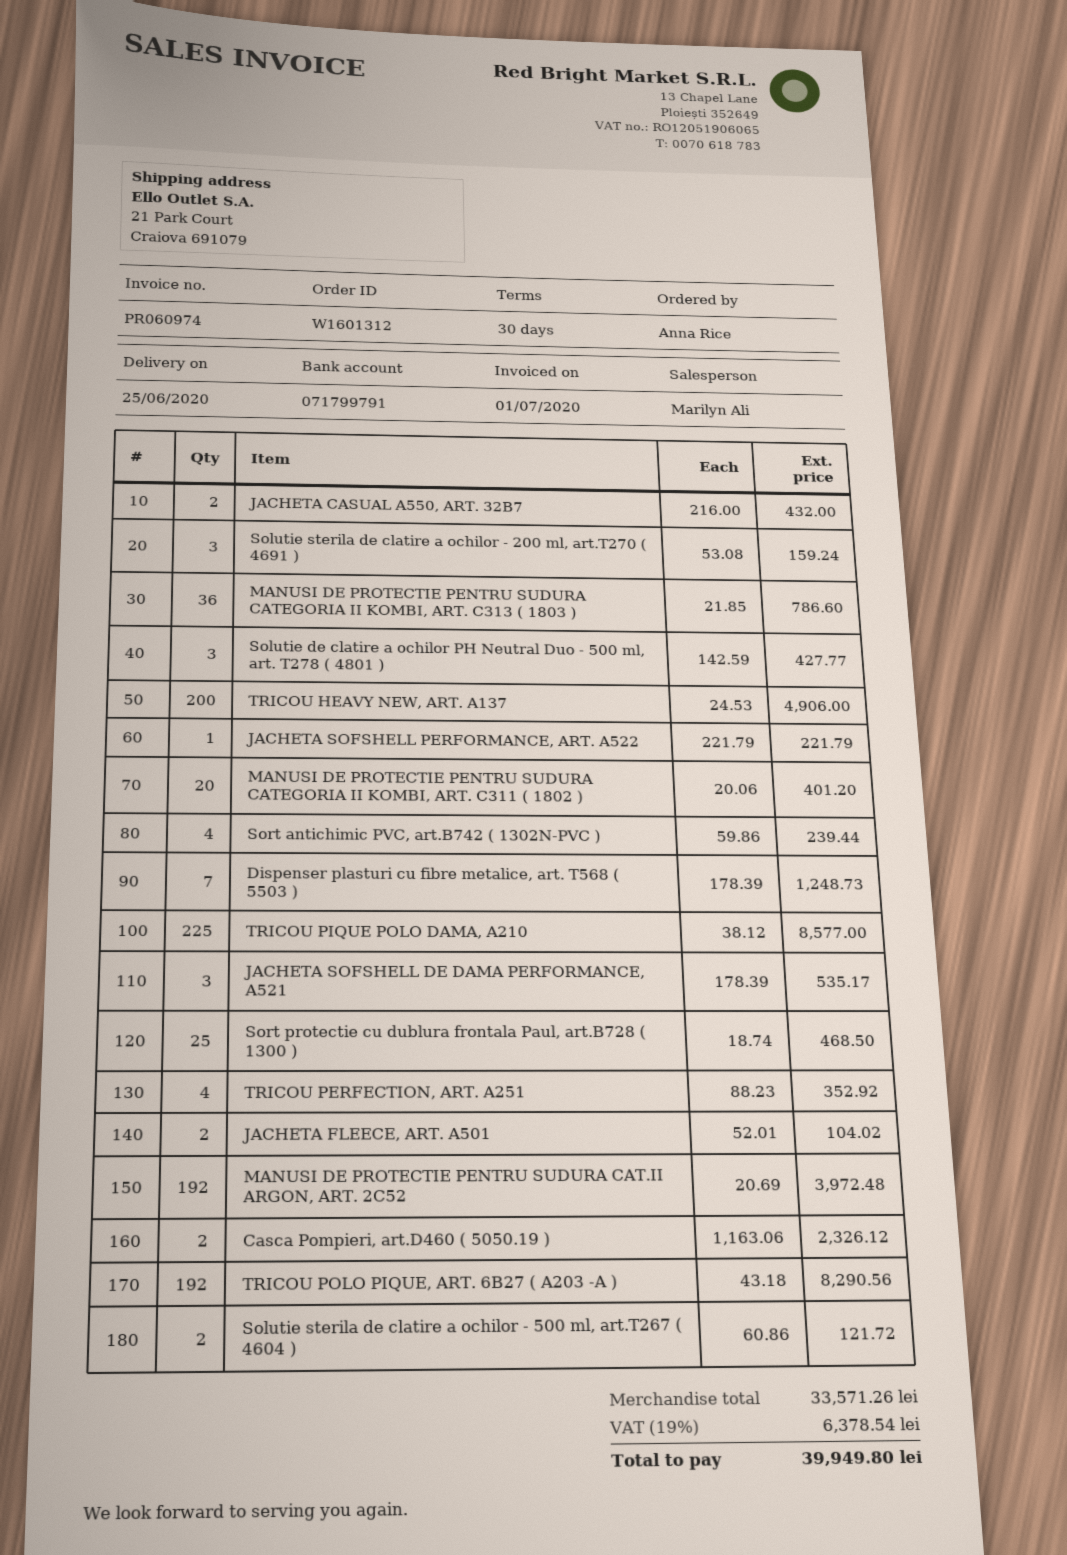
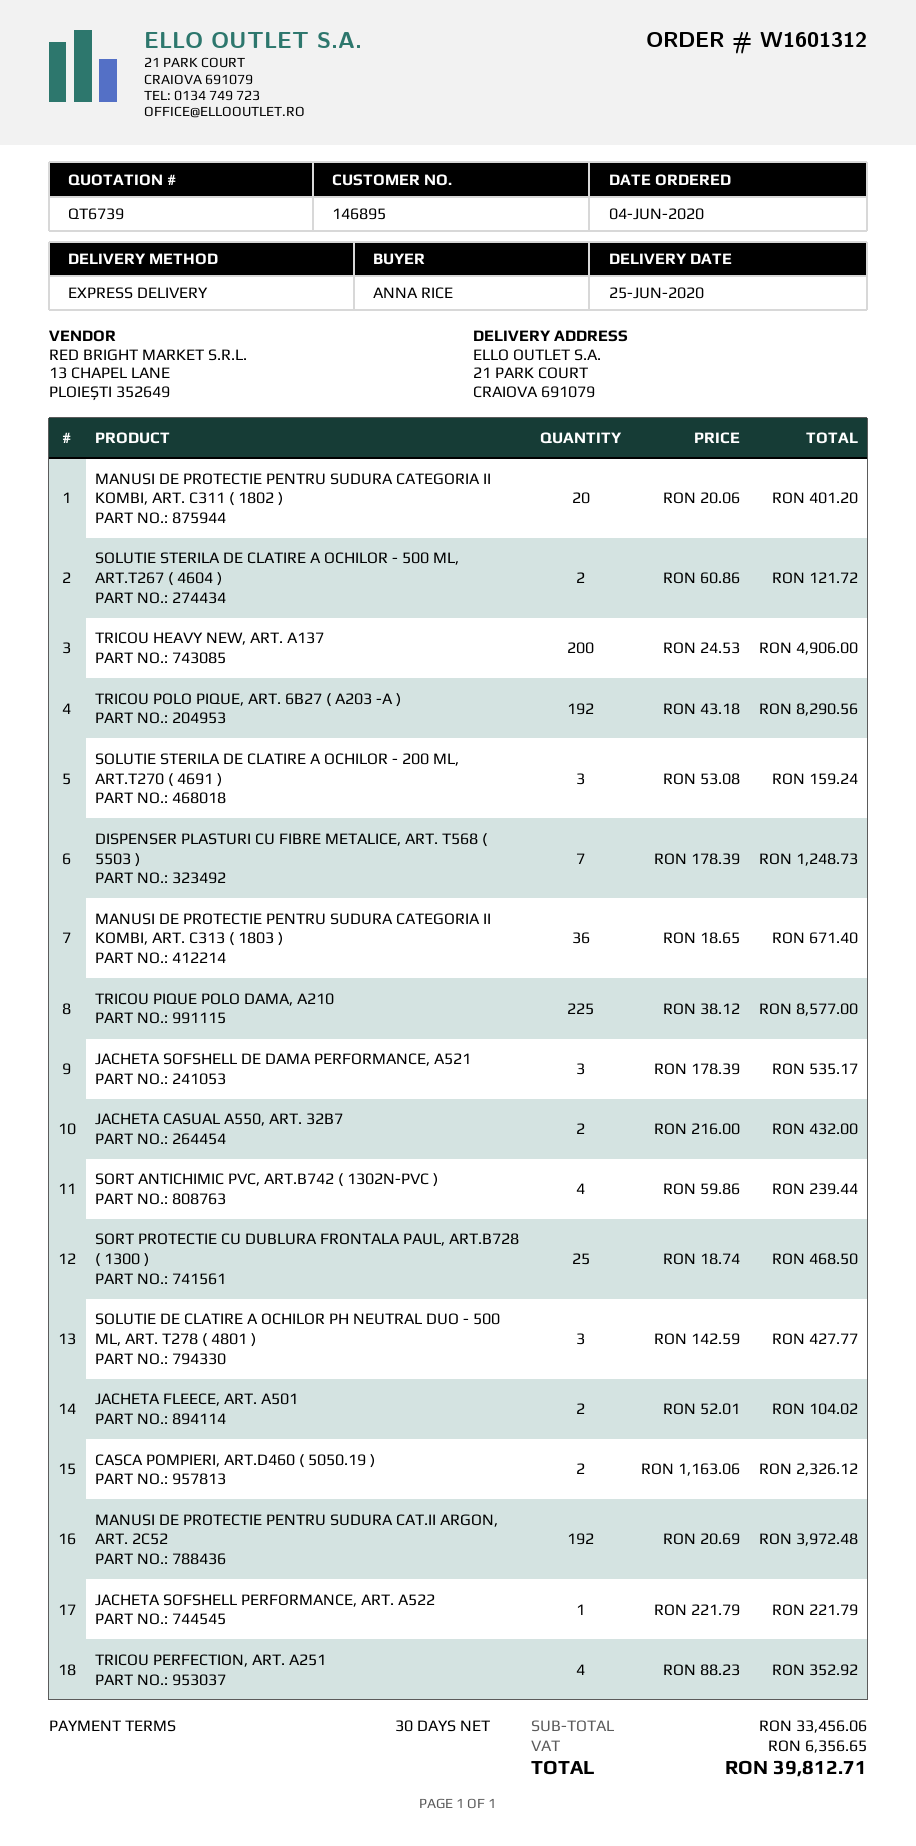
MANUSI DE PROTECTIE PENTRU SUDURA CATEGORIA II KOMBI, ART. C313 ( 1803 ): 36 x 21.85 = 786.60 -> 36 x 18.65 = 671.40
subtotal: 33571.26 -> 33456.06
tax: 6378.54 -> 6356.65
total: 39949.80 -> 39812.71

